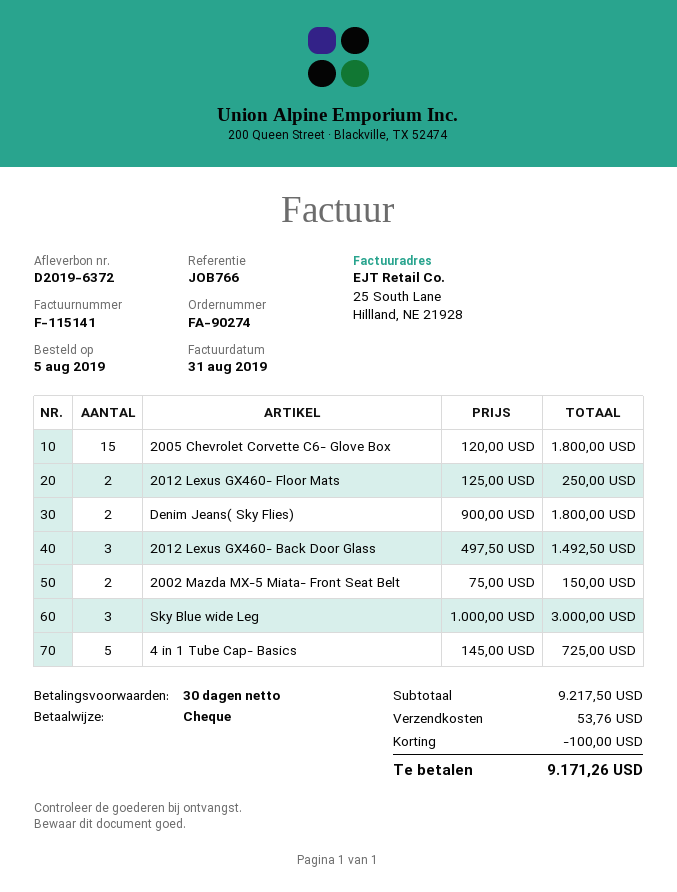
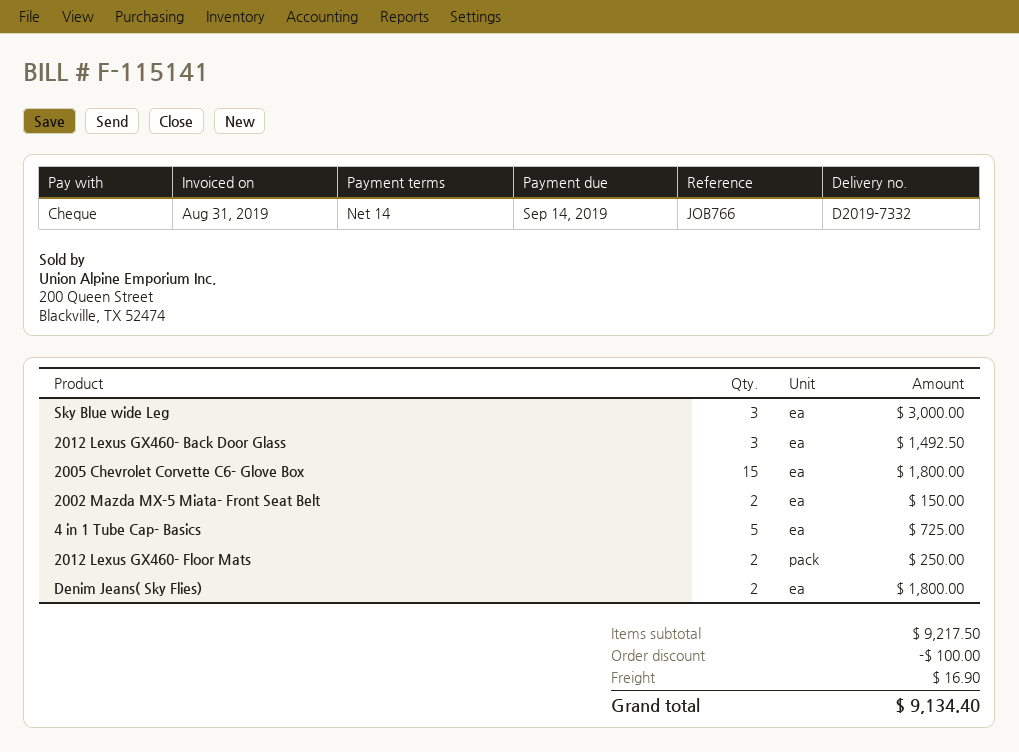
delivery note number: D2019-6372 -> D2019-7332
payment terms: 30 days -> 14 days
shipping: 53.76 -> 16.90
total: 9171.26 -> 9134.40

